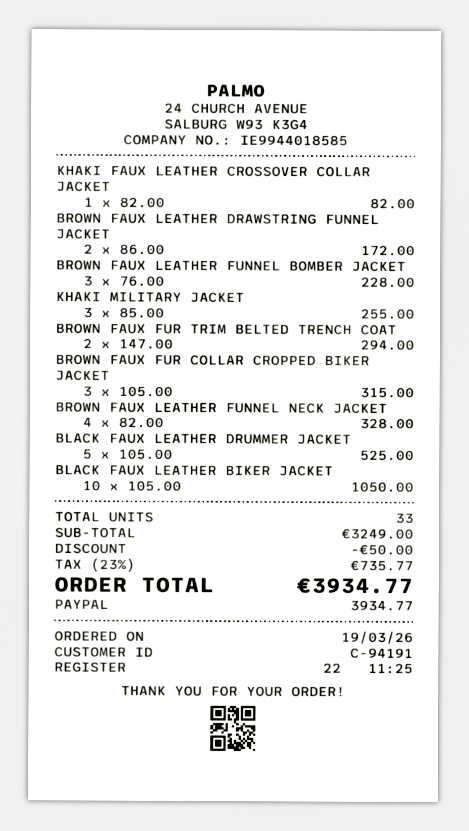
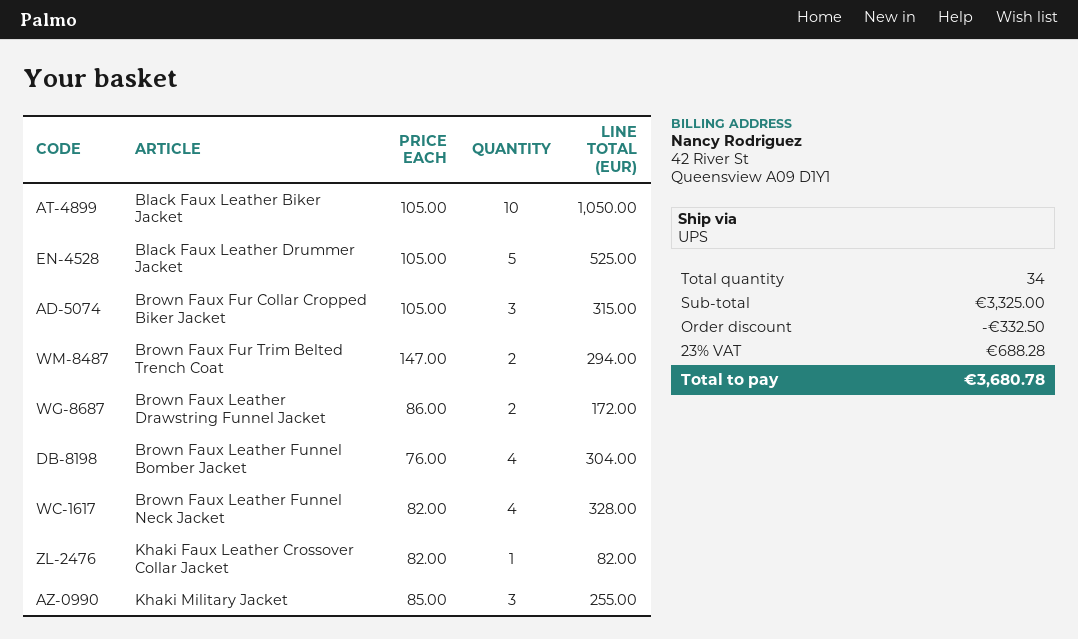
BROWN FAUX LEATHER FUNNEL BOMBER JACKET: 3 x 76.00 = 228.00 -> 4 x 76.00 = 304.00
total quantity: 33 -> 34
subtotal: 3249.00 -> 3325.00
discount: 50.00 -> 332.50
tax: 23% = 735.77 -> 23% = 688.28
total: 3934.77 -> 3680.78

